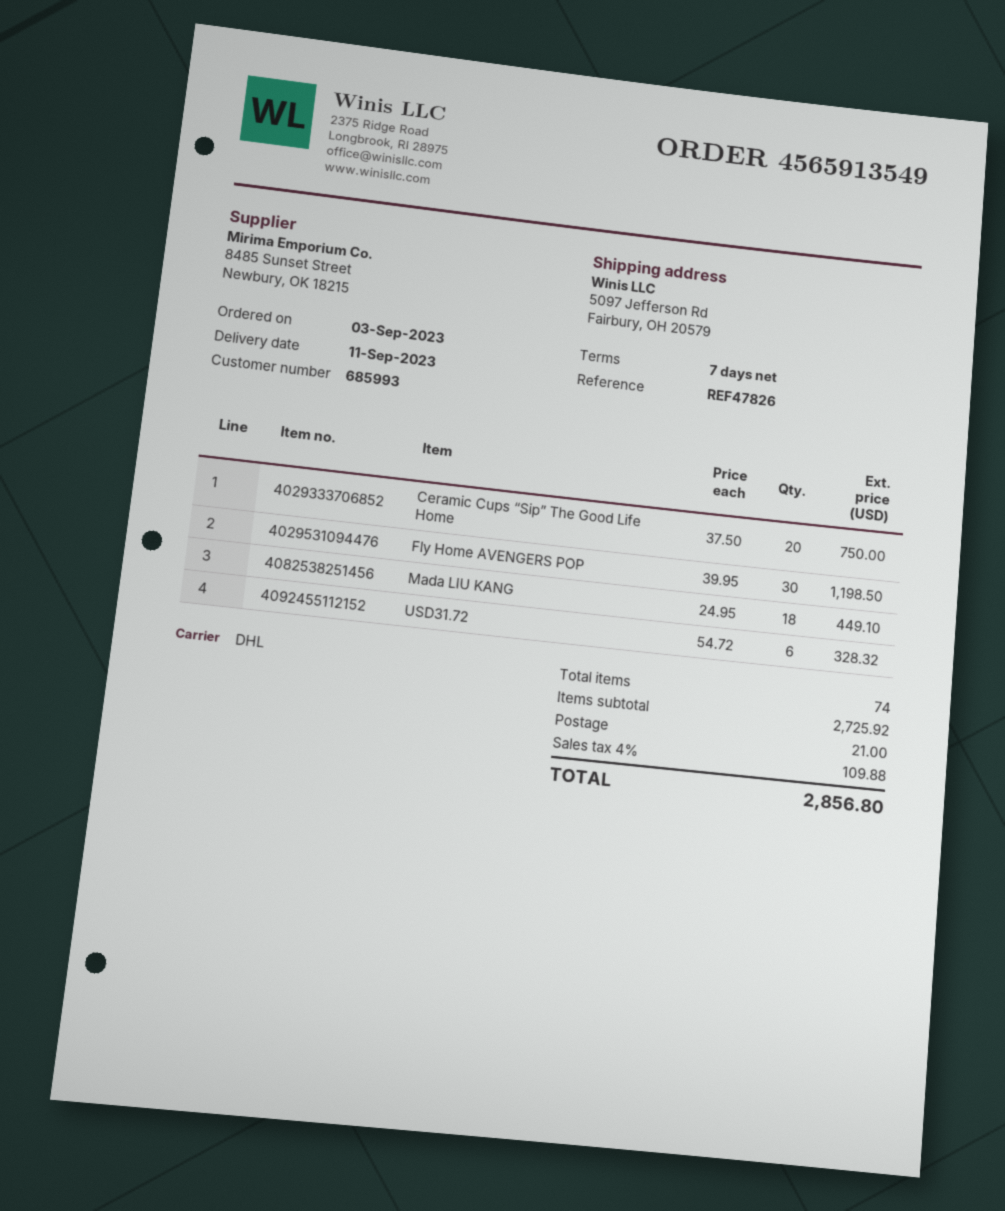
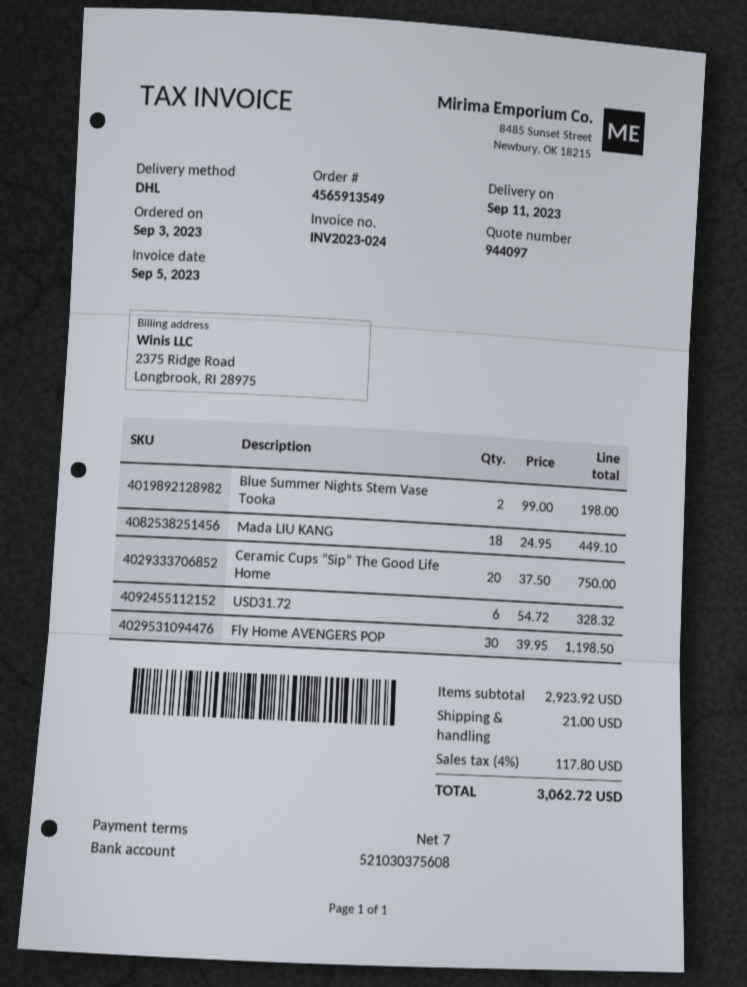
Blue Summer Nights Stem Vase Tooka: none -> 2 x 99.00 = 198.00
subtotal: 2725.92 -> 2923.92
tax: 4% = 109.88 -> 4% = 117.80
total: 2856.80 -> 3062.72

